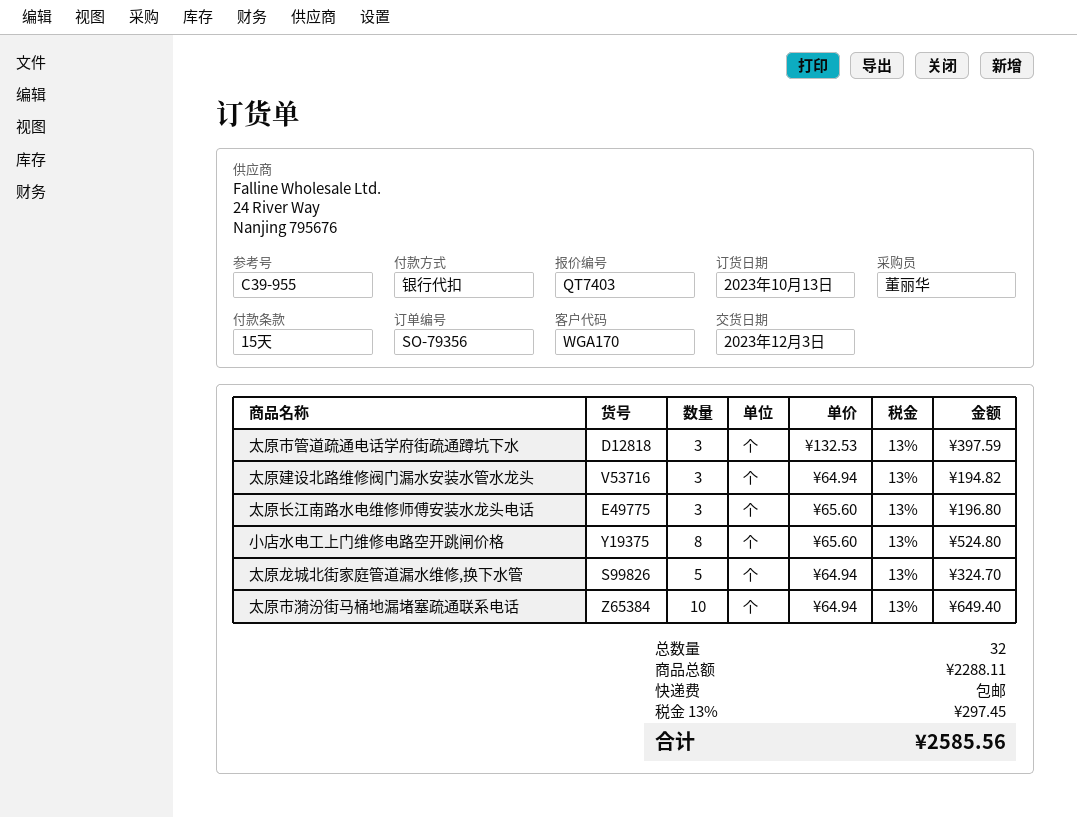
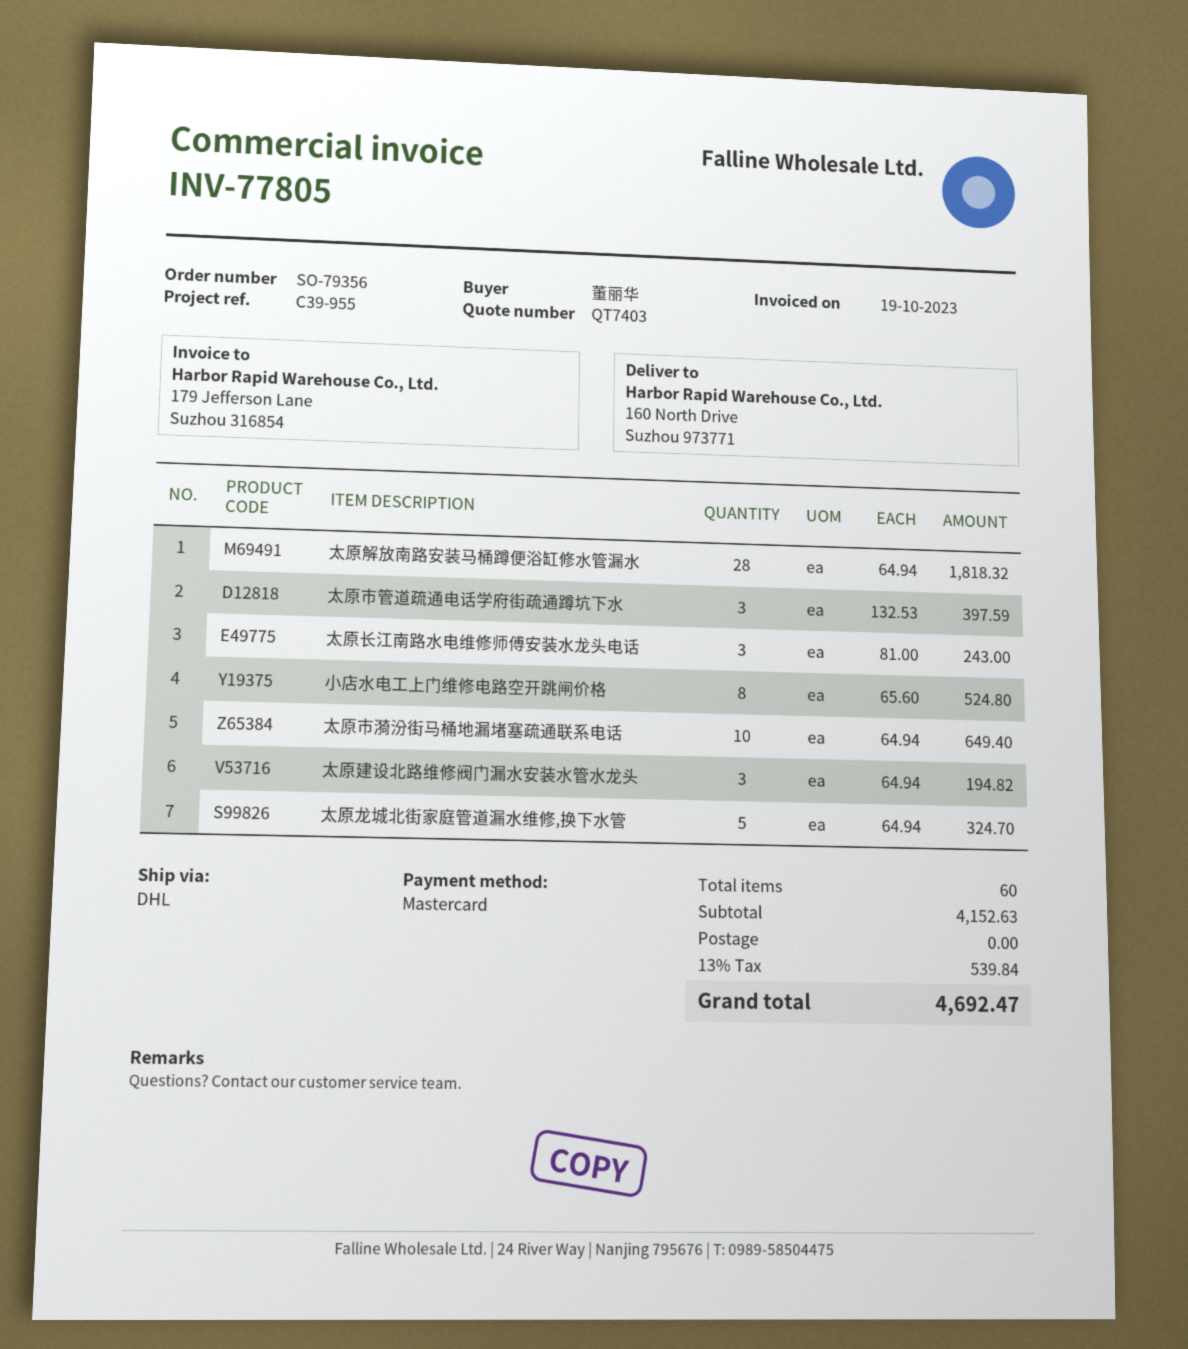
payment method: direct debit -> Mastercard
太原长江南路水电维修师傅安装水龙头电话: 3 x 65.60 = 196.80 -> 3 x 81.00 = 243.00
太原解放南路安装马桶蹲便浴缸修水管漏水: none -> 28 x 64.94 = 1818.32
total quantity: 32 -> 60
subtotal: 2288.11 -> 4152.63
tax: 13% = 297.45 -> 13% = 539.84
total: 2585.56 -> 4692.47

